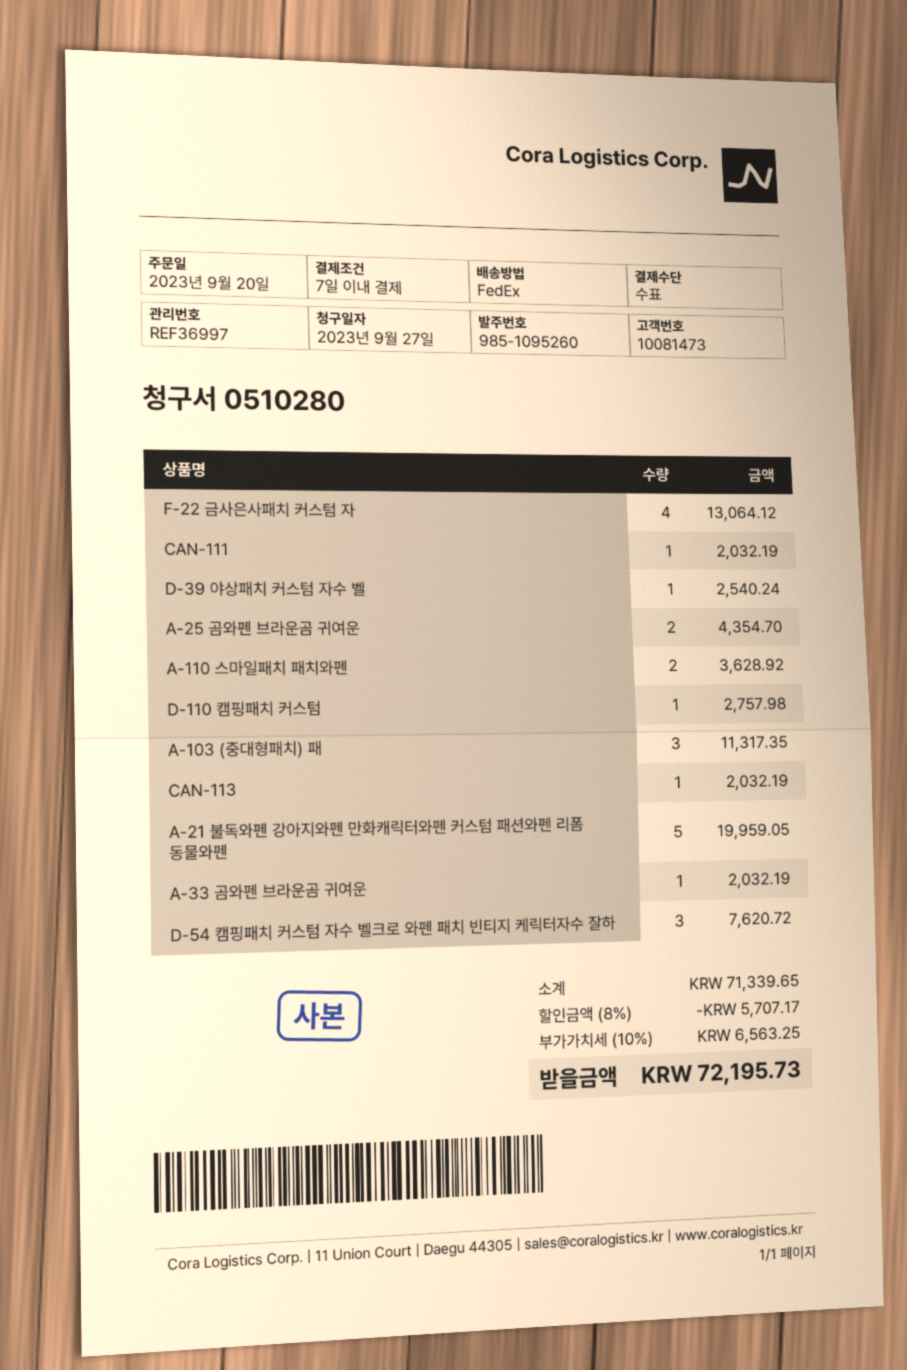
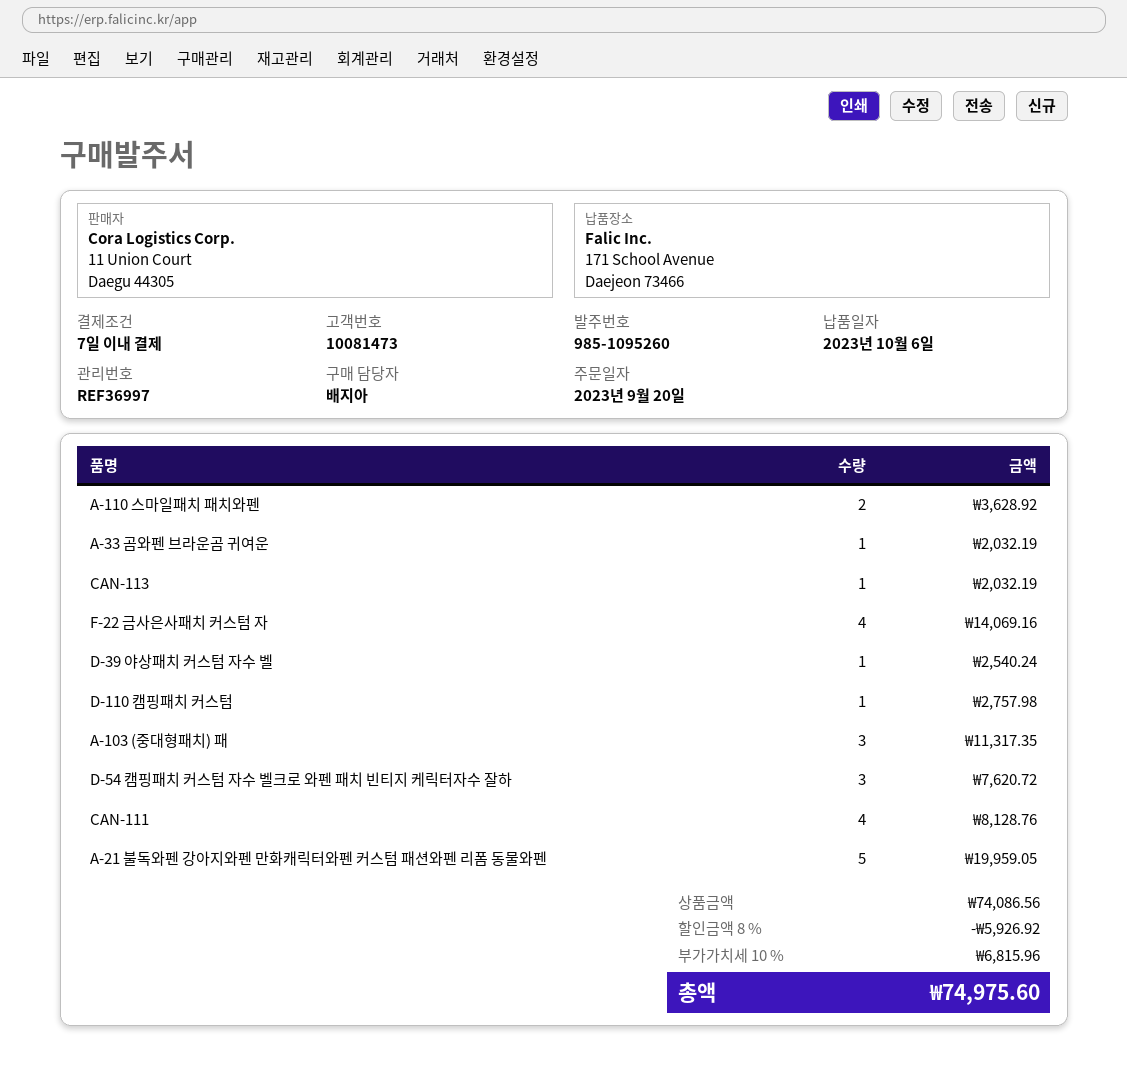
F-22 금사은사패치 커스텀 자: 4 for 13064.12 -> 4 for 14069.16
CAN-111: 1 for 2032.19 -> 4 for 8128.76
A-25 곰와펜 브라운곰 귀여운: 2 for 4354.70 -> none
subtotal: 71339.65 -> 74086.56
discount: 8% = 5707.17 -> 8% = 5926.92
tax: 10% = 6563.25 -> 10% = 6815.96
total: 72195.73 -> 74975.60

